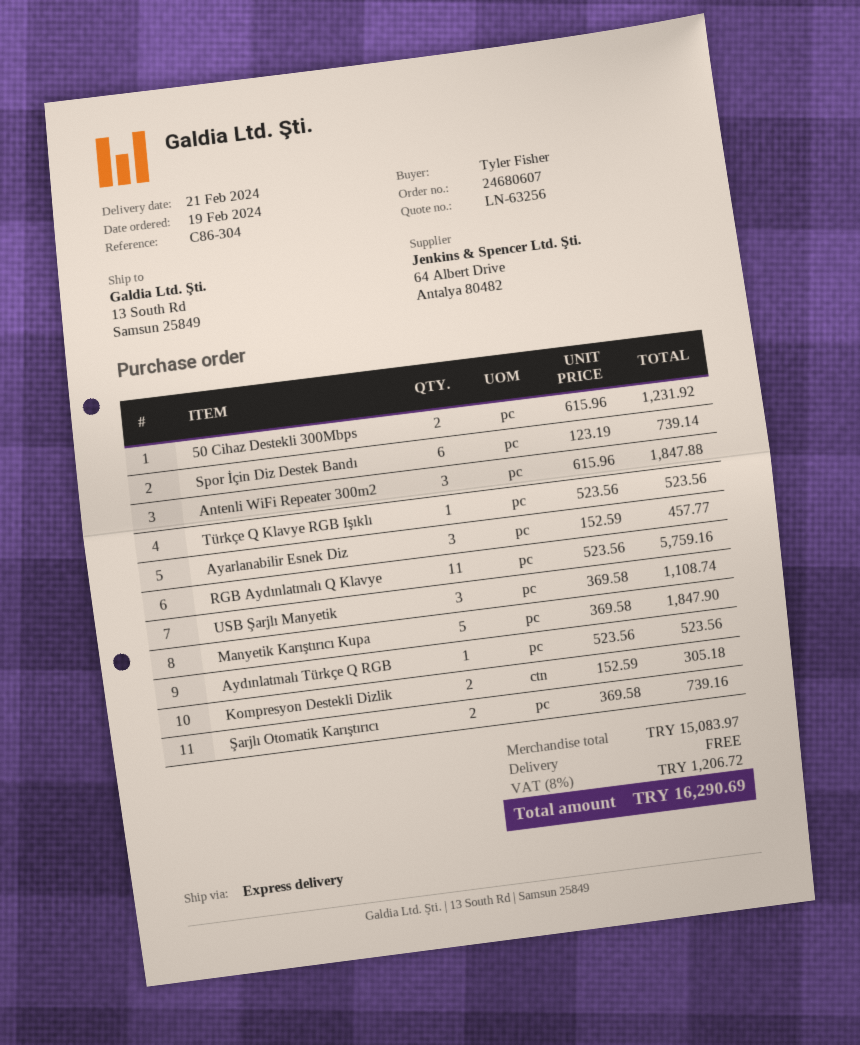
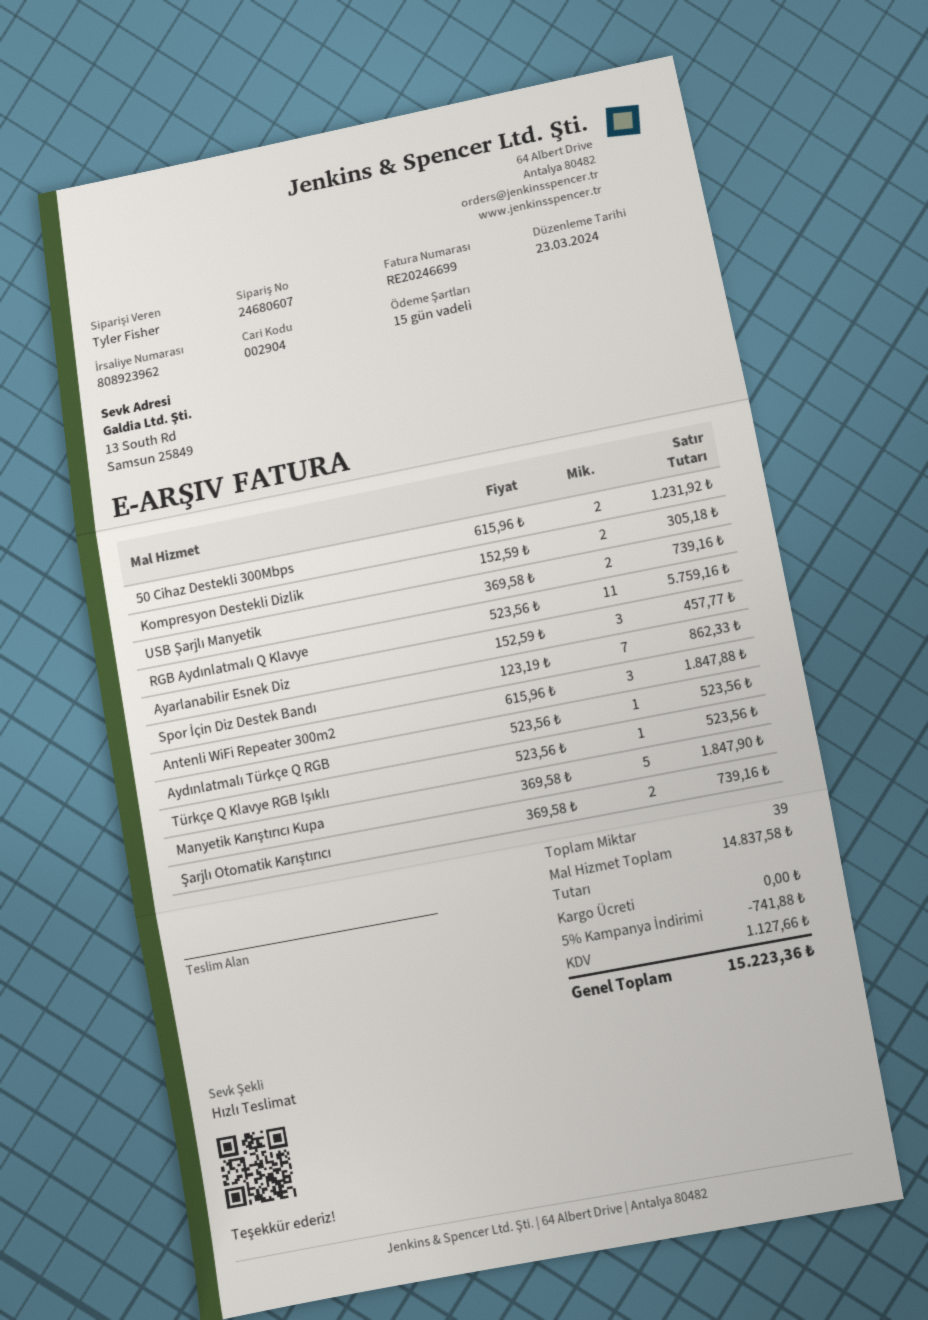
Spor İçin Diz Destek Bandı: 6 x 123.19 = 739.14 -> 7 x 123.19 = 862.33
USB Şarjlı Manyetik: 3 x 369.58 = 1108.74 -> 2 x 369.58 = 739.16
subtotal: 15083.97 -> 14837.58
discount: none -> 5% = 741.88
tax: 1206.72 -> 1127.66
total: 16290.69 -> 15223.36

